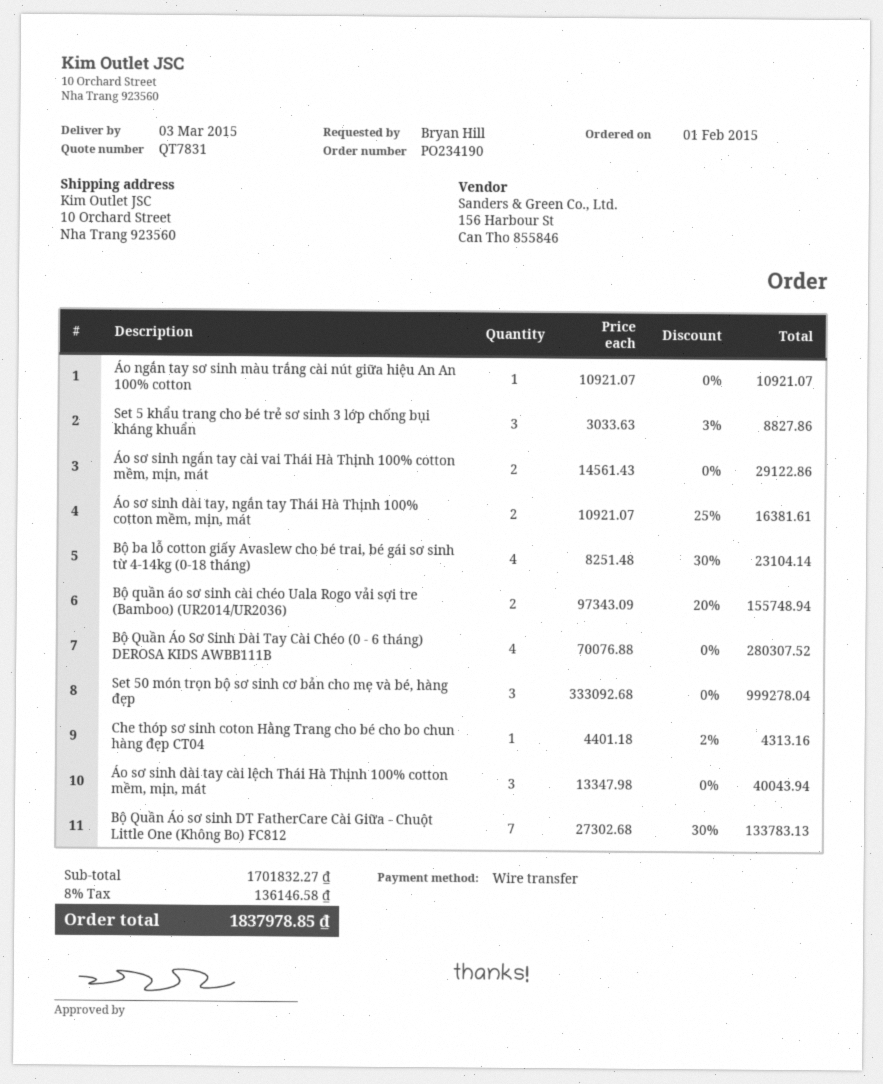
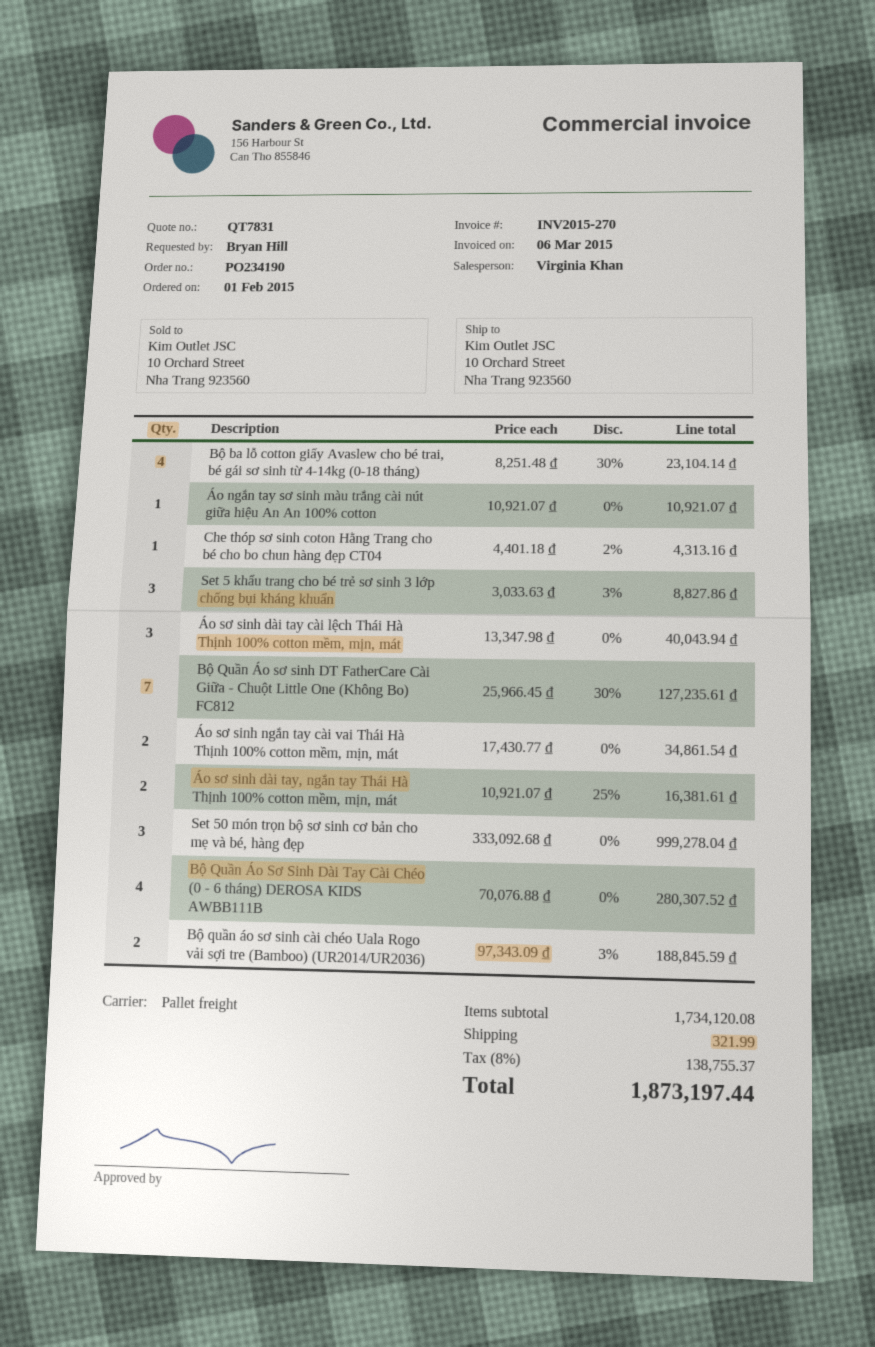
Áo sơ sinh ngắn tay cài vai Thái Hà Thịnh 100% cotton mềm, mịn, mát: 2 x 14561.43 = 29122.86 -> 2 x 17430.77 = 34861.54
Bộ quần áo sơ sinh cài chéo Uala Rogo vải sợi tre (Bamboo) (UR2014/UR2036): 2 x 97343.09 - 20% = 155748.94 -> 2 x 97343.09 - 3% = 188845.59
Bộ Quần Áo sơ sinh DT FatherCare Cài Giữa - Chuột Little One (Không Bo) FC812: 7 x 27302.68 - 30% = 133783.13 -> 7 x 25966.45 - 30% = 127235.61
subtotal: 1701832.27 -> 1734120.08
shipping: none -> 321.99
tax: 8% = 136146.58 -> 8% = 138755.37
total: 1837978.85 -> 1873197.44

